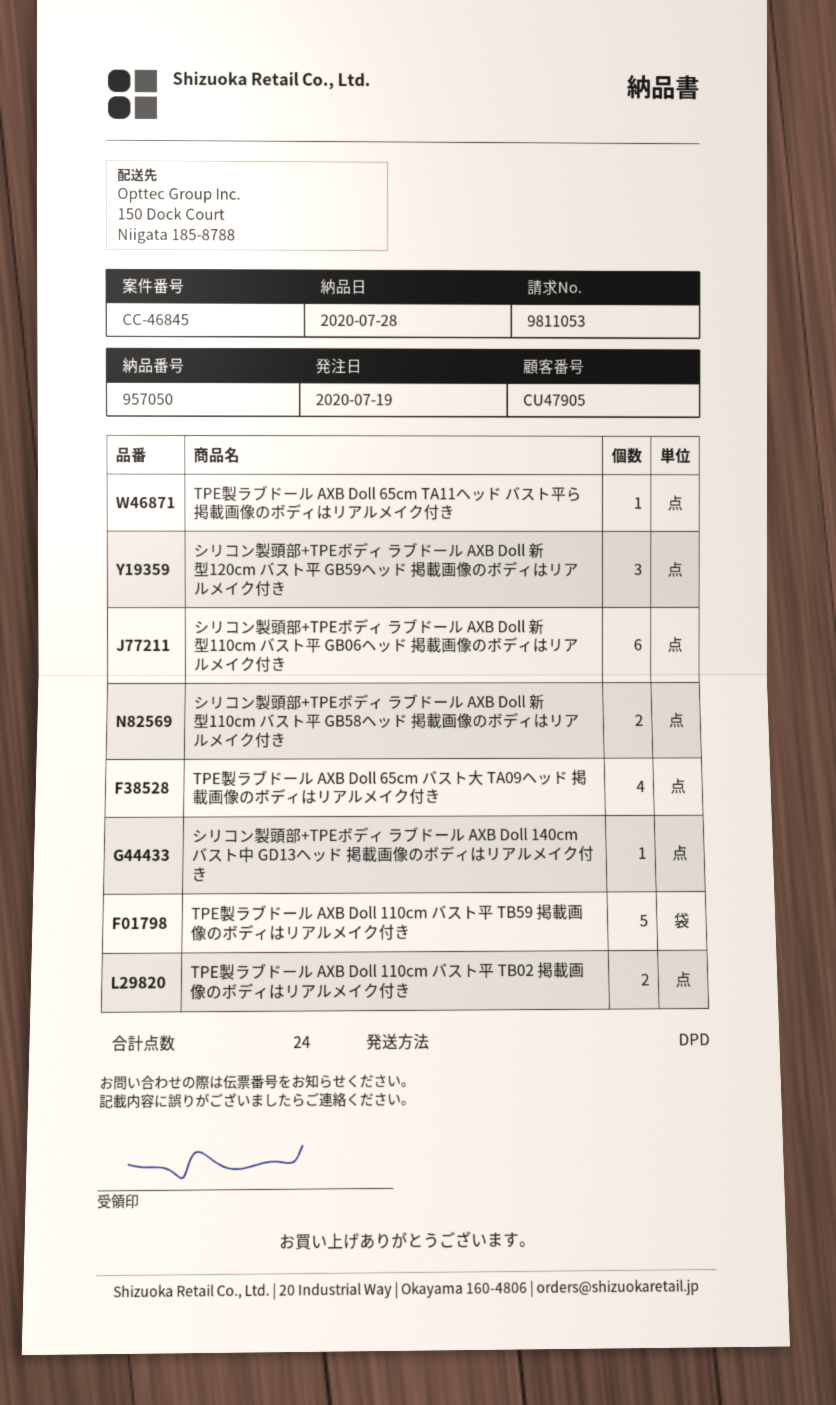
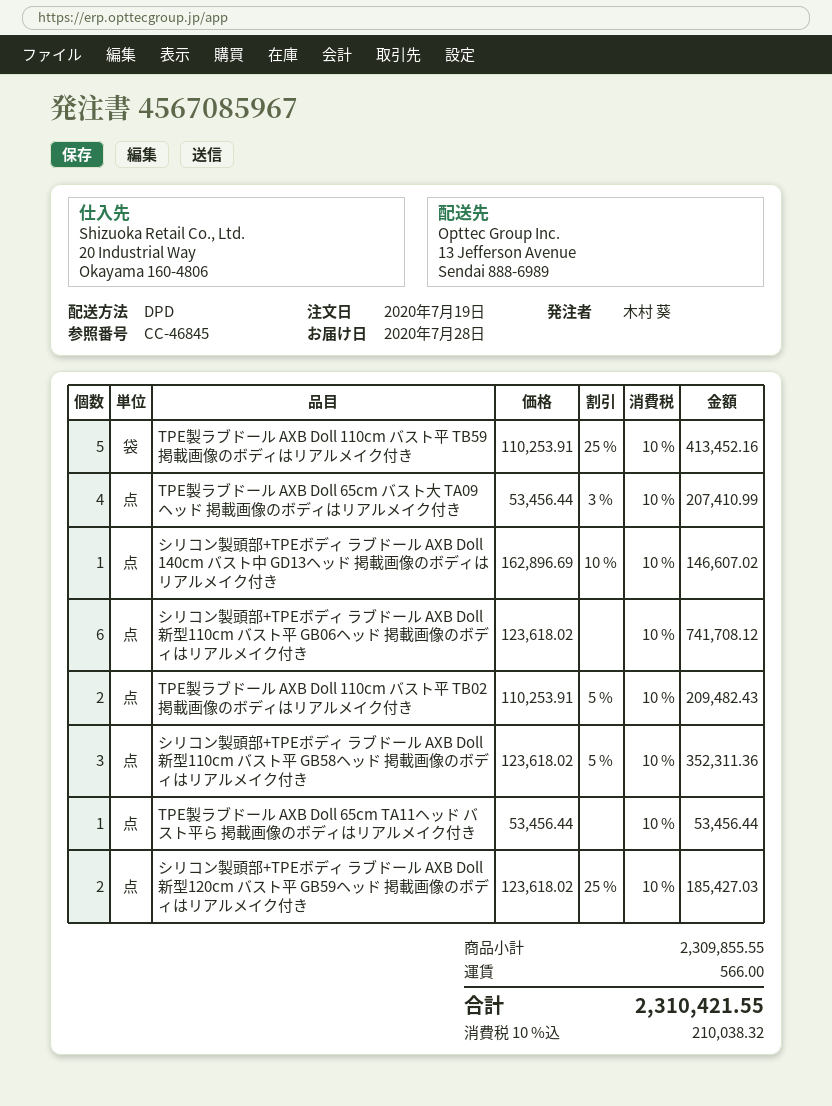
ship to: 150 Dock Court, Niigata 185-8788 -> 13 Jefferson Avenue, Sendai 888-6989
シリコン製頭部+TPEボディ ラブドール AXB Doll 新型120cm バスト平 GB59ヘッド 掲載画像のボディはリアルメイク付き: 3 -> 2
シリコン製頭部+TPEボディ ラブドール AXB Doll 新型110cm バスト平 GB58ヘッド 掲載画像のボディはリアルメイク付き: 2 -> 3

